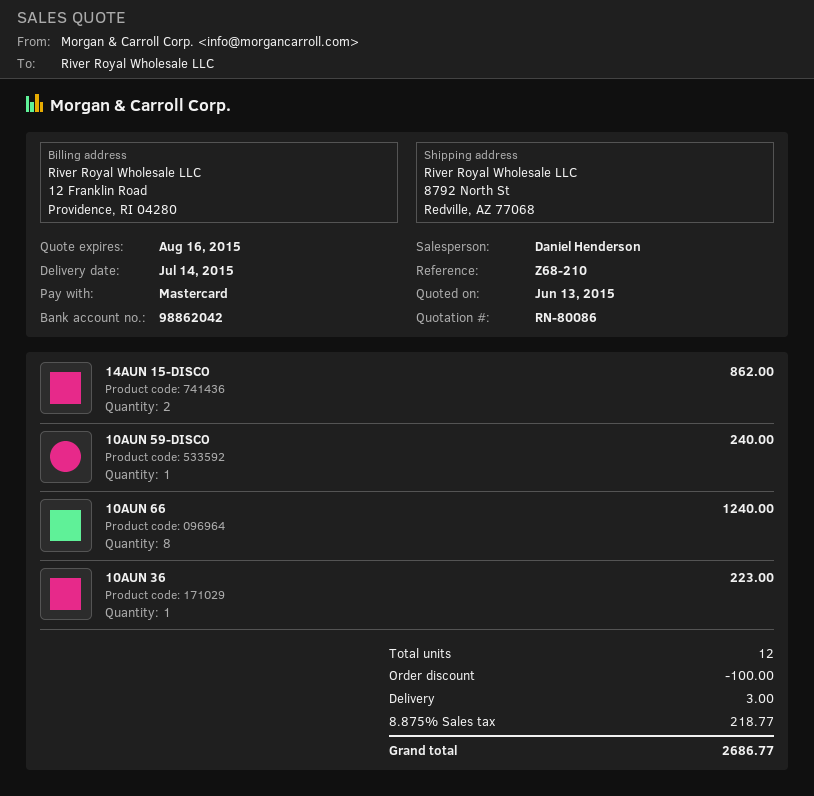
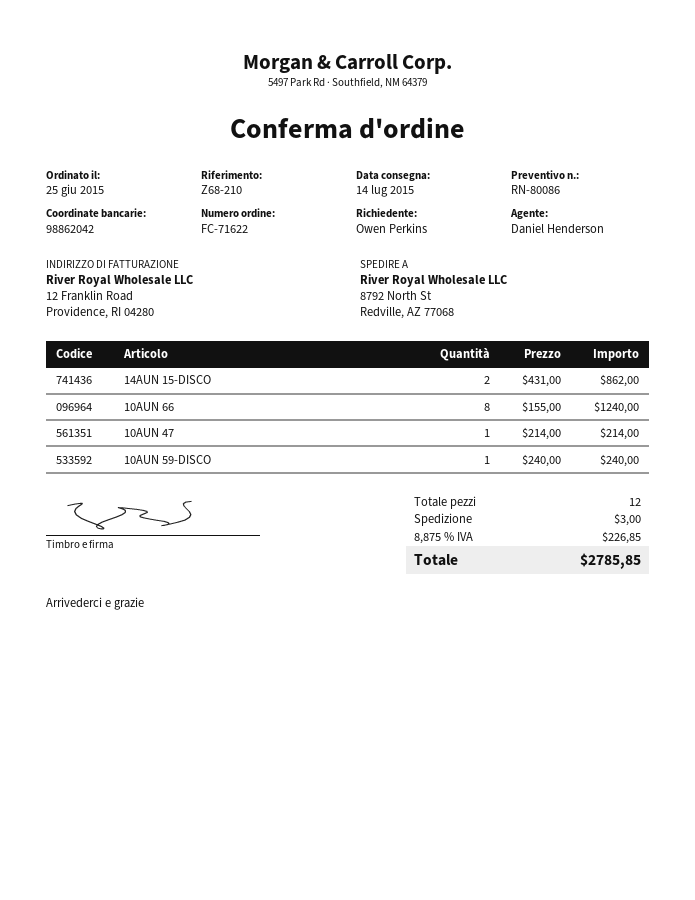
10AUN 36: 1 for 223.00 -> none
10AUN 47: none -> 1 for 214.00
discount: 100.00 -> none
tax: 8.875% = 218.77 -> 8.875% = 226.85
total: 2686.77 -> 2785.85

